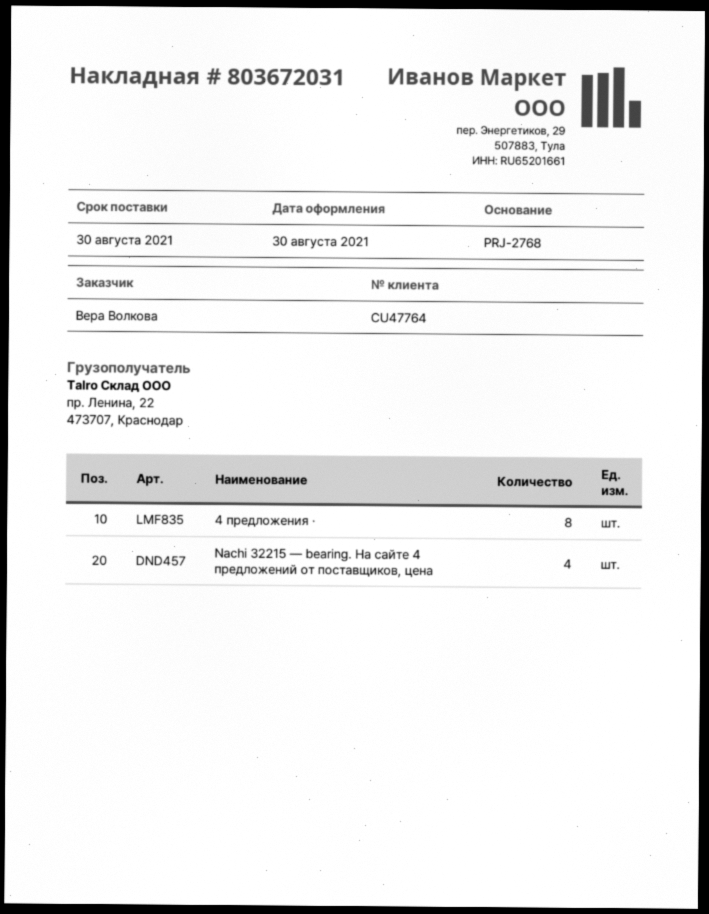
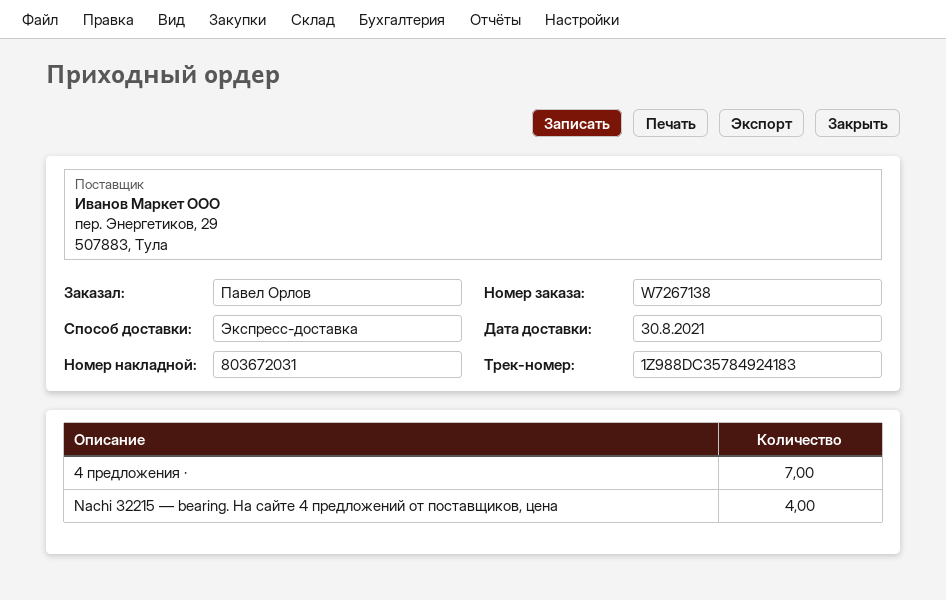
ordered by: Вера Волкова -> Павел Орлов
4 предложения ·: 8 -> 7

